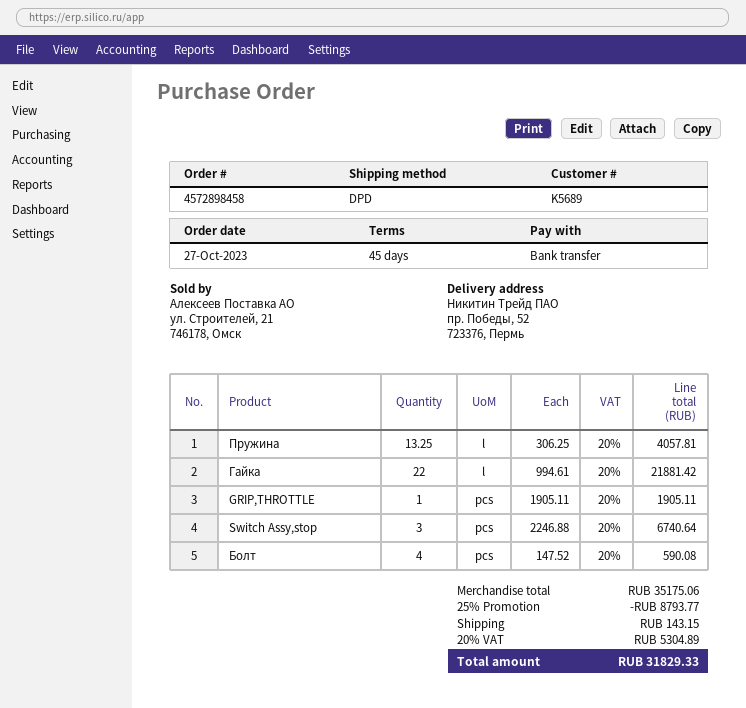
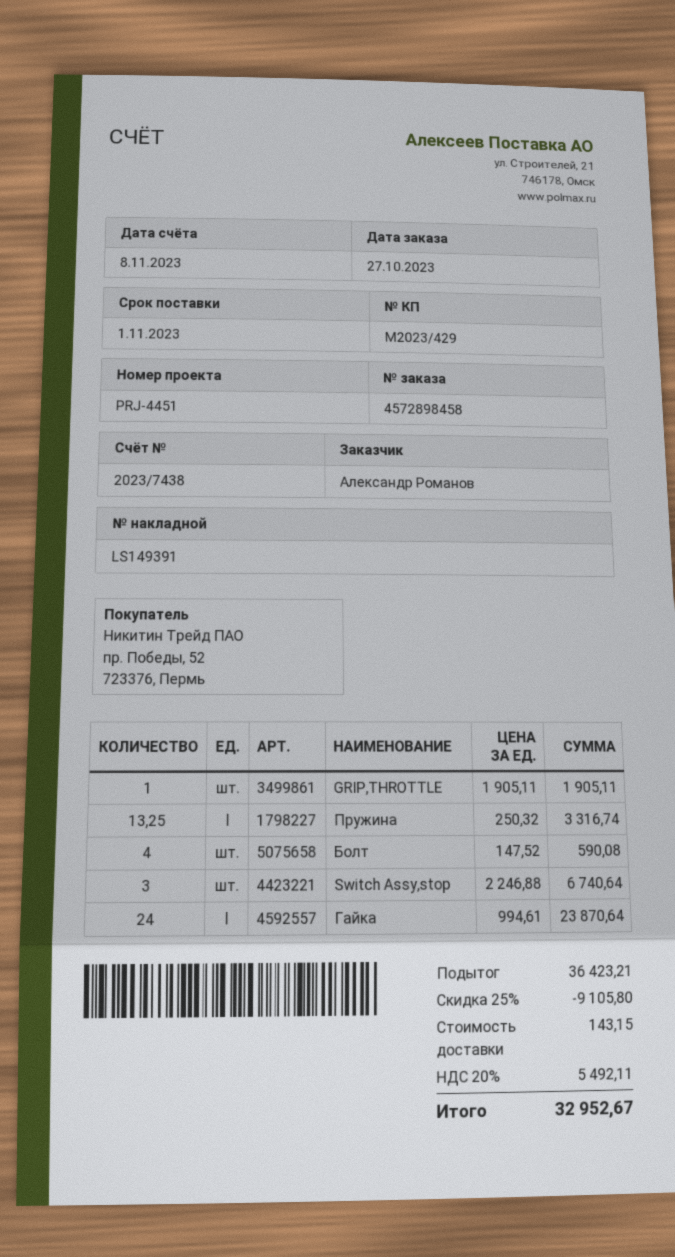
Пружина: 13.25 x 306.25 = 4057.81 -> 13.25 x 250.32 = 3316.74
Гайка: 22 x 994.61 = 21881.42 -> 24 x 994.61 = 23870.64
subtotal: 35175.06 -> 36423.21
discount: 25% = 8793.77 -> 25% = 9105.80
tax: 20% = 5304.89 -> 20% = 5492.11
total: 31829.33 -> 32952.67

